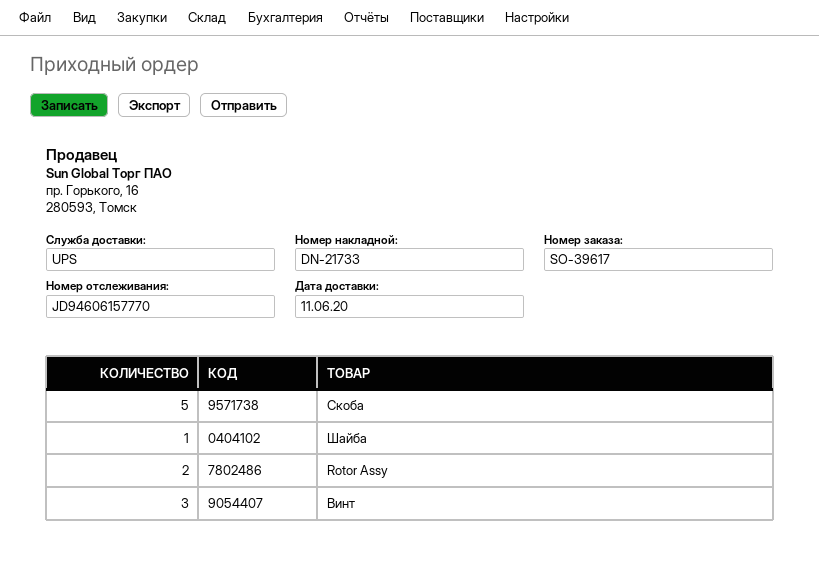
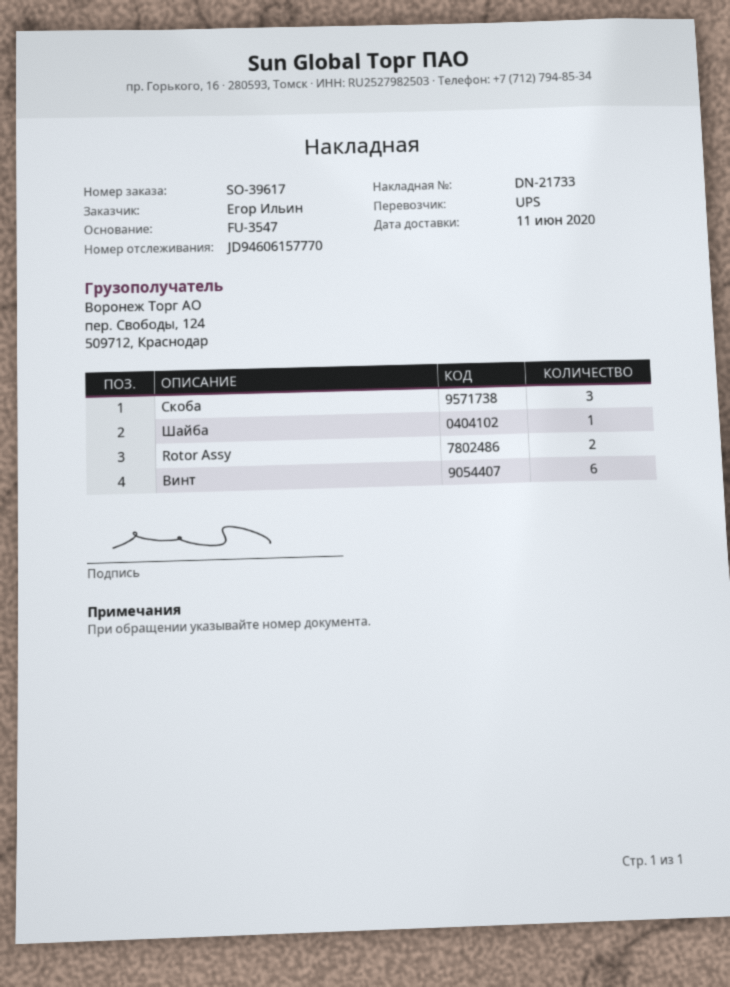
Скоба: 5 -> 3
Винт: 3 -> 6

